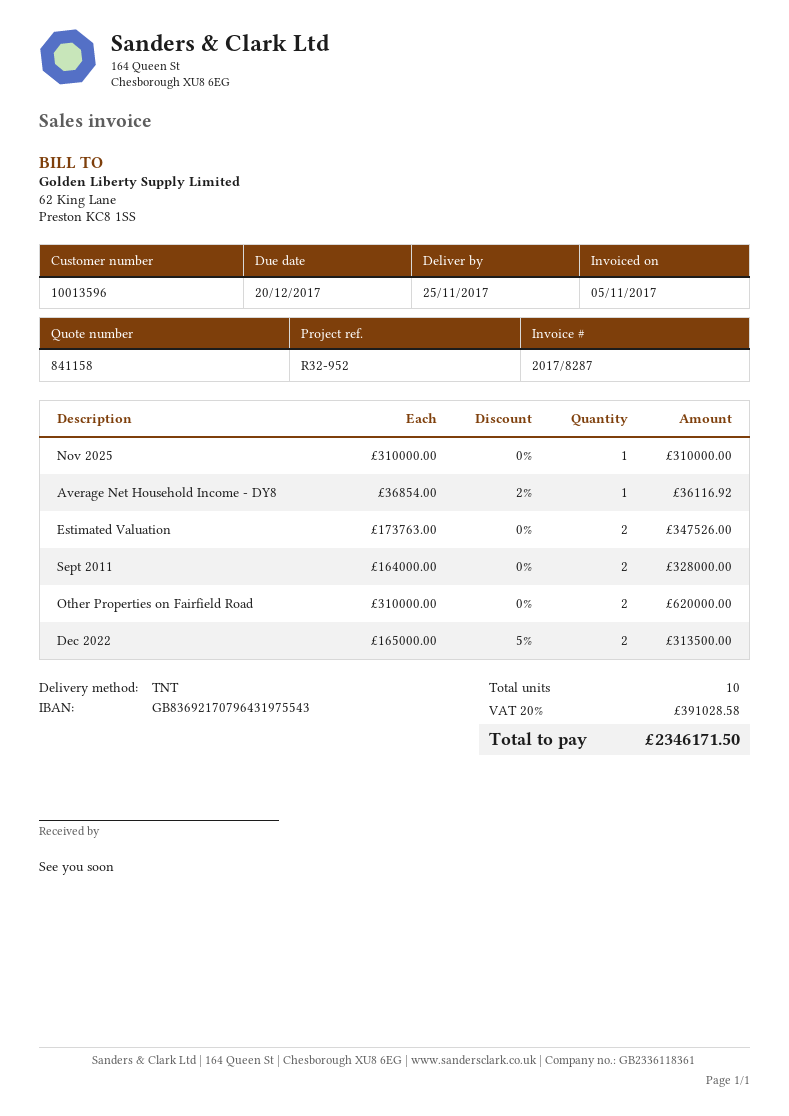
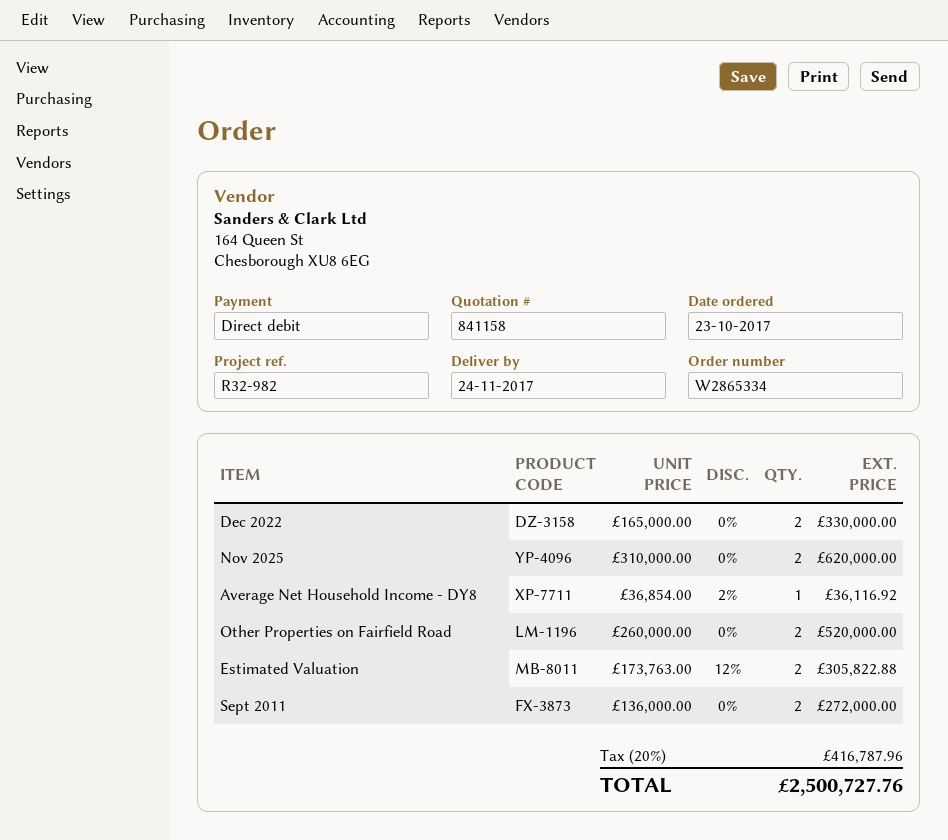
delivery date: 2017-11-25 -> 2017-11-24
reference: R32-952 -> R32-982
Nov 2025: 1 x 310000.00 = 310000.00 -> 2 x 310000.00 = 620000.00
Estimated Valuation: 2 x 173763.00 = 347526.00 -> 2 x 173763.00 - 12% = 305822.88
Sept 2011: 2 x 164000.00 = 328000.00 -> 2 x 136000.00 = 272000.00
Other Properties on Fairfield Road: 2 x 310000.00 = 620000.00 -> 2 x 260000.00 = 520000.00
Dec 2022: 2 x 165000.00 - 5% = 313500.00 -> 2 x 165000.00 = 330000.00
tax: 20% = 391028.58 -> 20% = 416787.96
total: 2346171.50 -> 2500727.76

